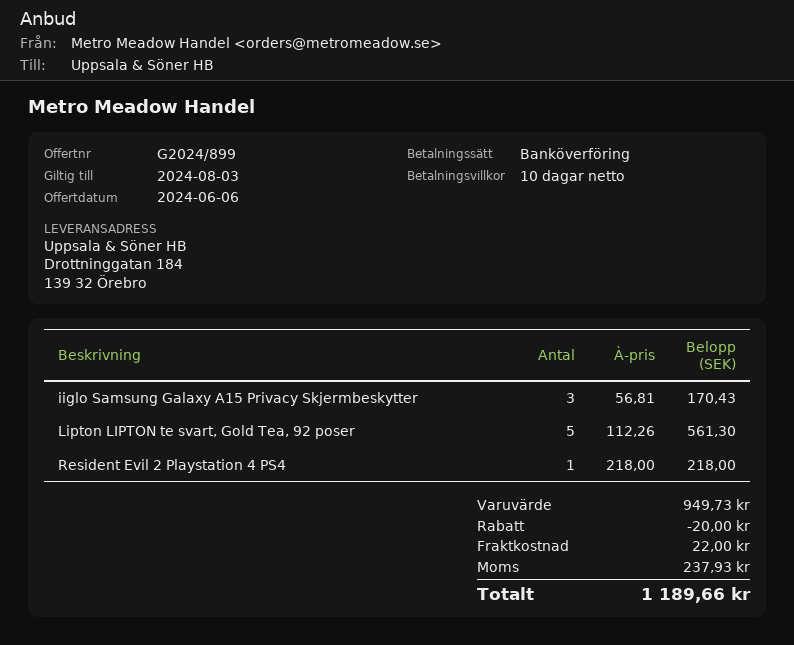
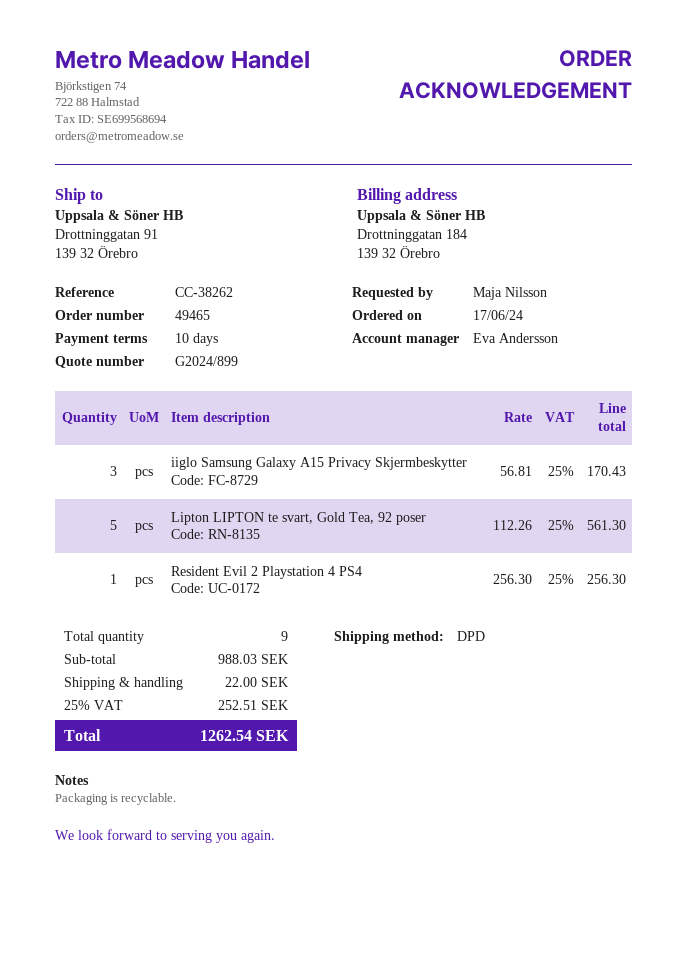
ship to: Drottninggatan 184, 139 32 Örebro -> Drottninggatan 91, 139 32 Örebro
Resident Evil 2 Playstation 4 PS4: 1 x 218.00 = 218.00 -> 1 x 256.30 = 256.30
subtotal: 949.73 -> 988.03
discount: 20.00 -> none
tax: 237.93 -> 252.51
total: 1189.66 -> 1262.54

